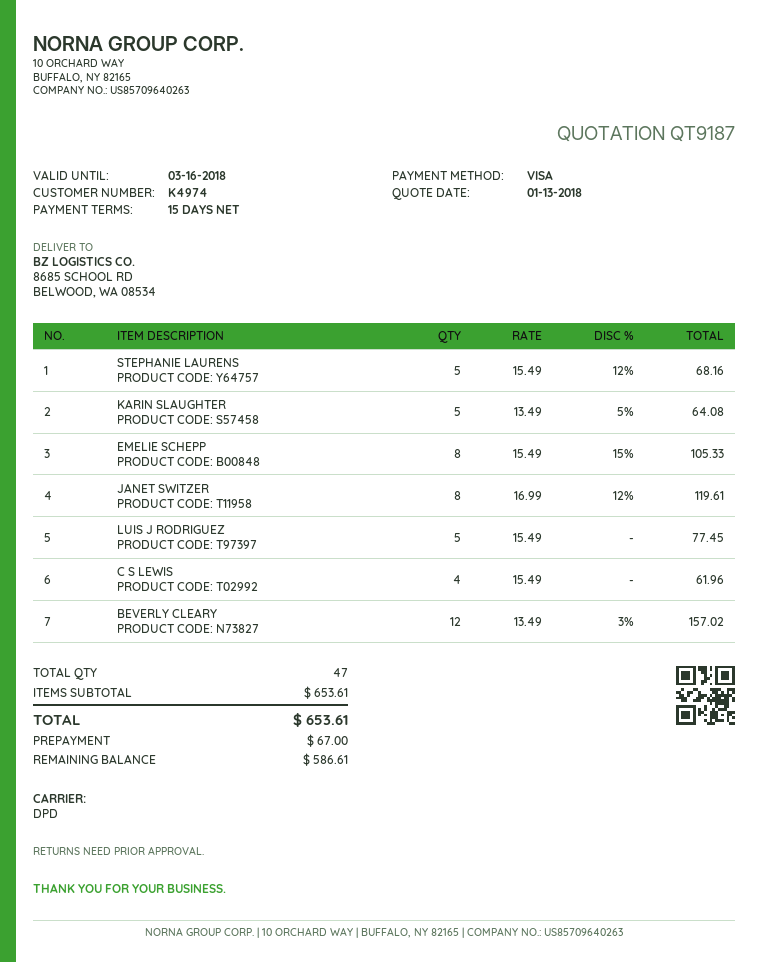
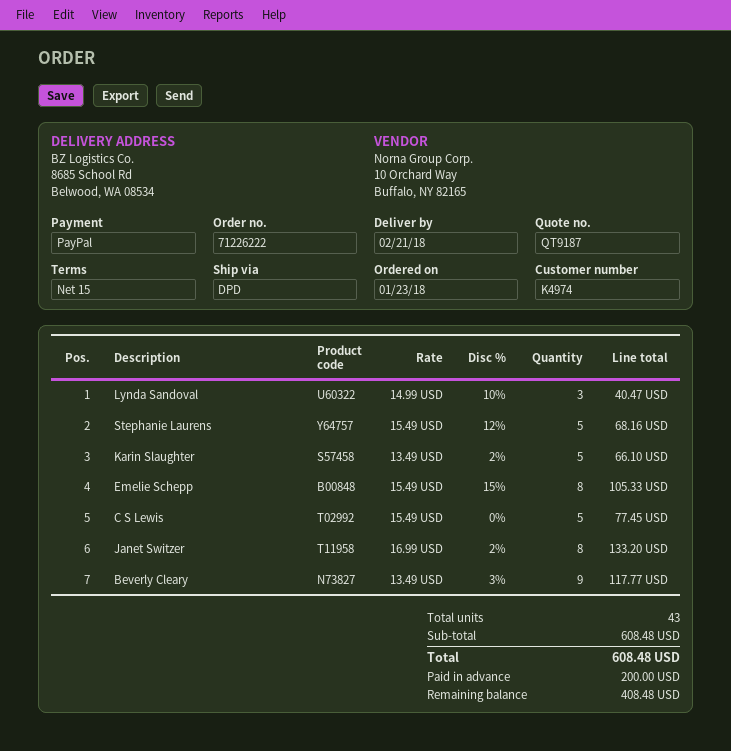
payment method: Visa -> PayPal
KARIN SLAUGHTER: 5 x 13.49 - 5% = 64.08 -> 5 x 13.49 - 2% = 66.10
JANET SWITZER: 8 x 16.99 - 12% = 119.61 -> 8 x 16.99 - 2% = 133.20
LUIS J RODRIGUEZ: 5 x 15.49 = 77.45 -> none
C S LEWIS: 4 x 15.49 = 61.96 -> 5 x 15.49 = 77.45
BEVERLY CLEARY: 12 x 13.49 - 3% = 157.02 -> 9 x 13.49 - 3% = 117.77
Lynda Sandoval: none -> 3 x 14.99 - 10% = 40.47
total quantity: 47 -> 43
subtotal: 653.61 -> 608.48
total: 653.61 -> 608.48
deposit: 67.00 -> 200.00
balance: 586.61 -> 408.48

